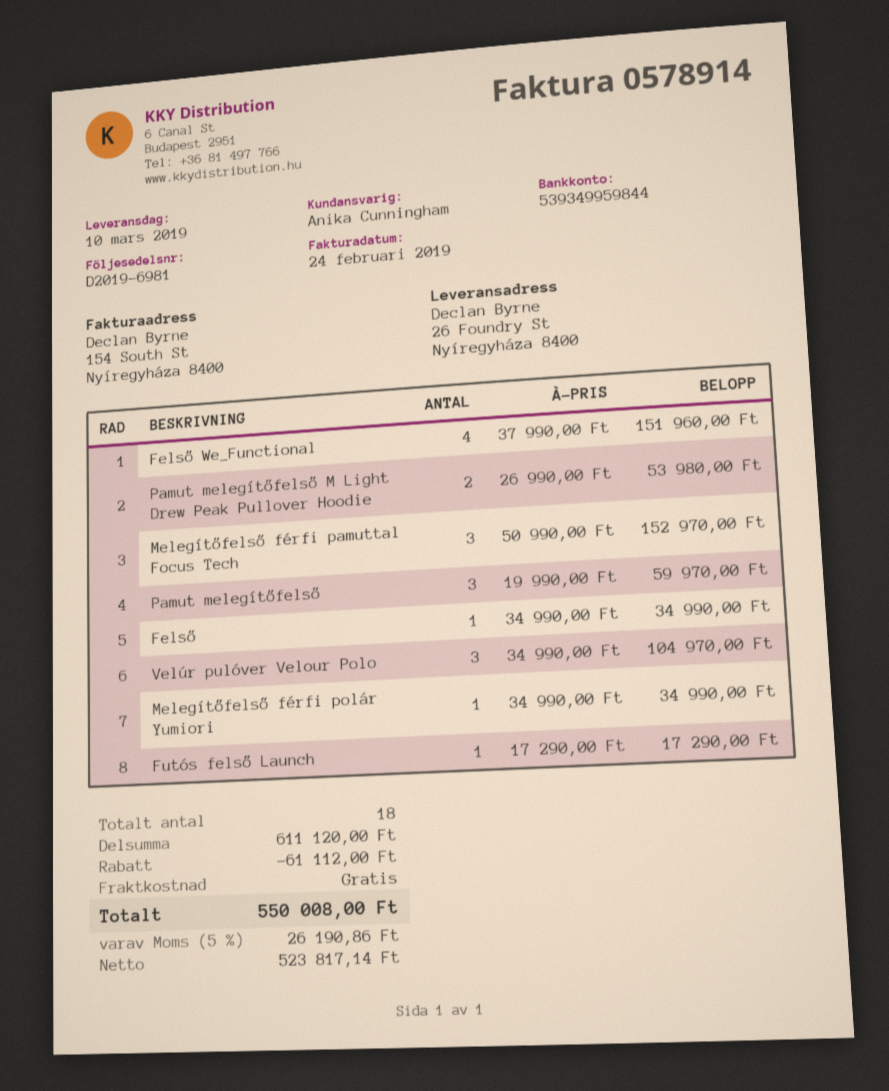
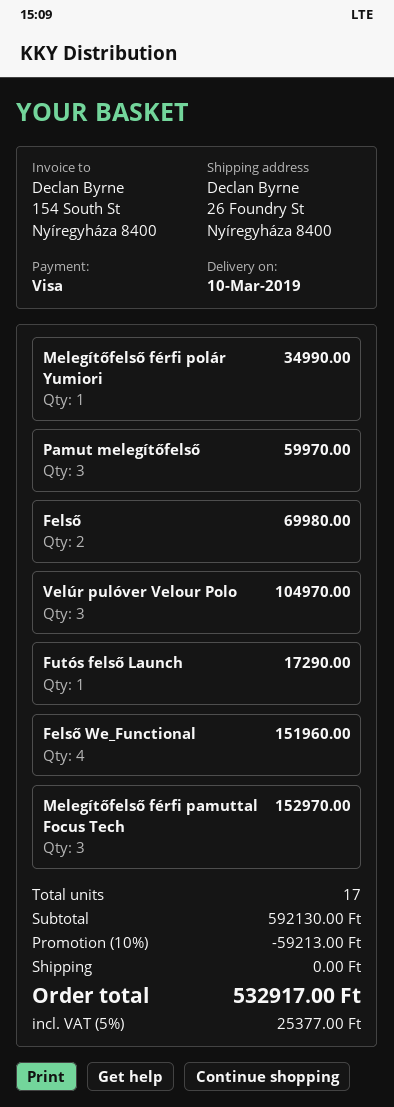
Pamut melegítőfelső M Light Drew Peak Pullover Hoodie: 2 for 53980.00 -> none
Felső: 1 for 34990.00 -> 2 for 69980.00
total quantity: 18 -> 17
subtotal: 611120.00 -> 592130.00
discount: 61112.00 -> 59213.00
tax: 5% = 26190.86 -> 5% = 25377.00
total: 550008.00 -> 532917.00

